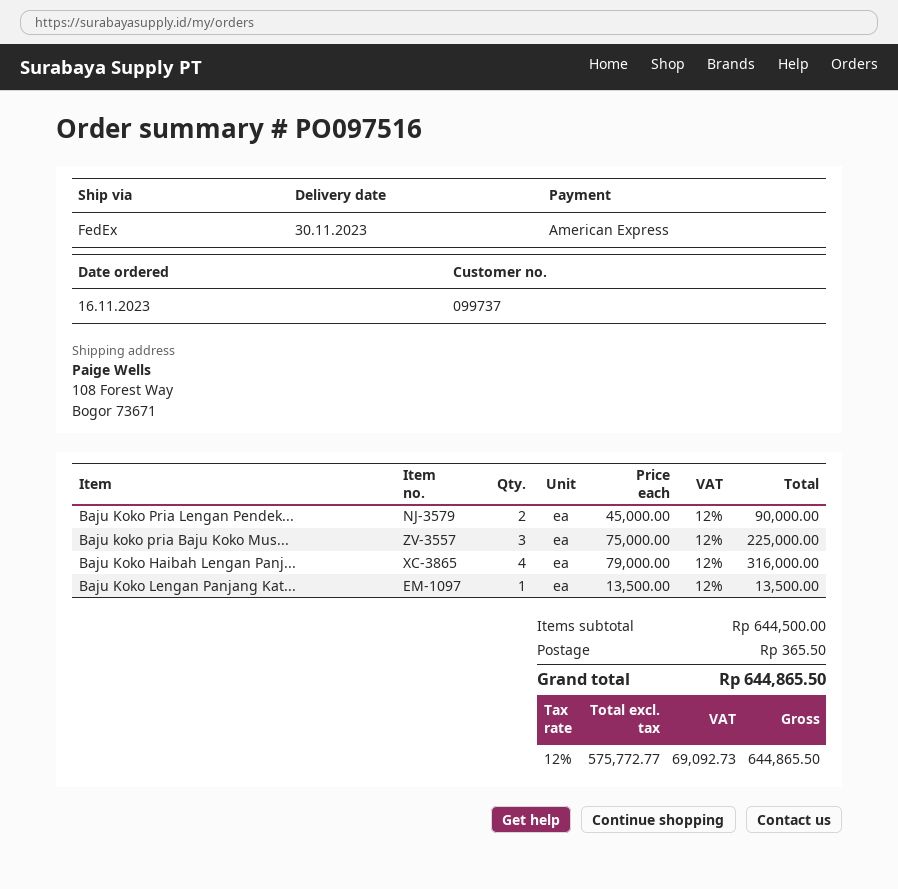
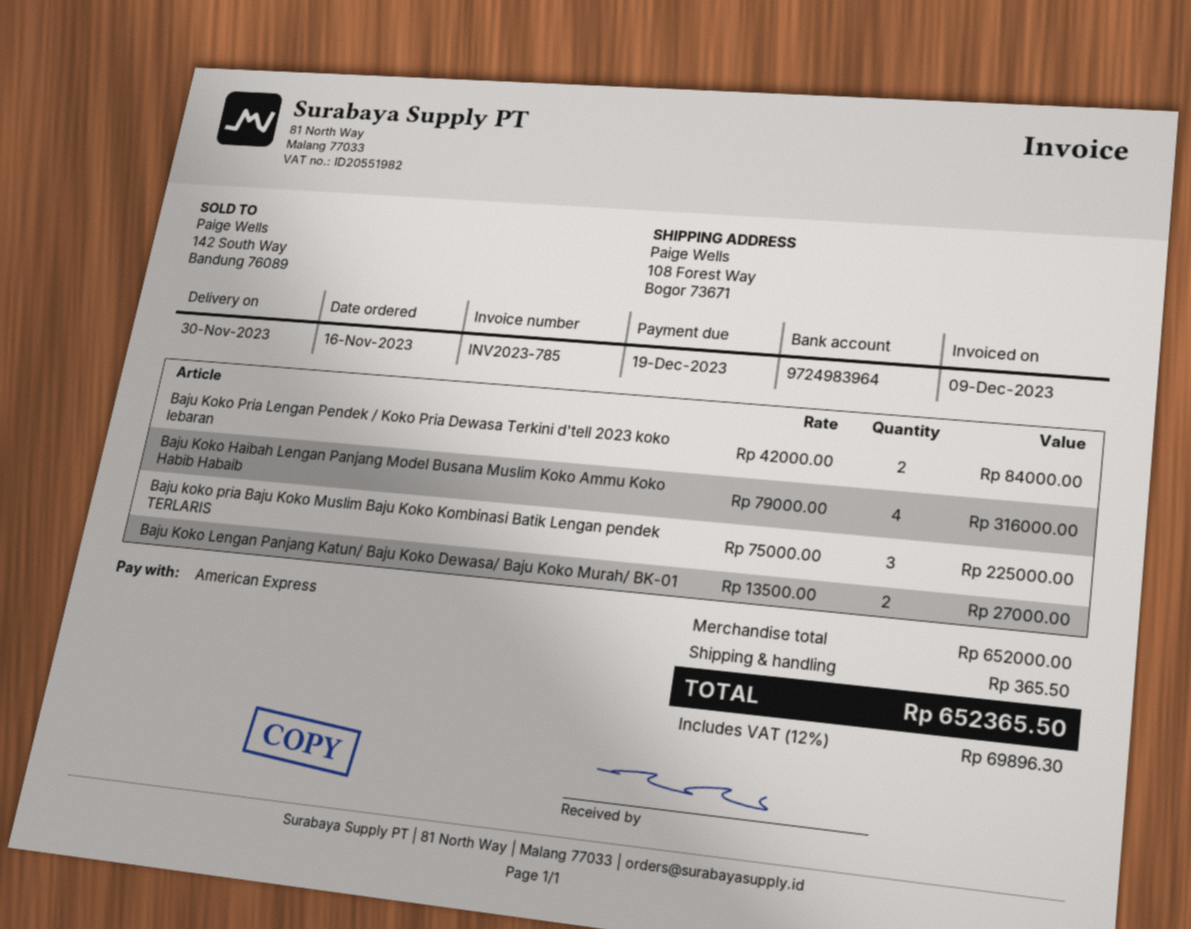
Baju Koko Pria Lengan Pendek...: 2 x 45000.00 = 90000.00 -> 2 x 42000.00 = 84000.00
Baju Koko Lengan Panjang Kat...: 1 x 13500.00 = 13500.00 -> 2 x 13500.00 = 27000.00
subtotal: 644500.00 -> 652000.00
tax: 12% = 69092.73 -> 12% = 69896.30
total: 644865.50 -> 652365.50

